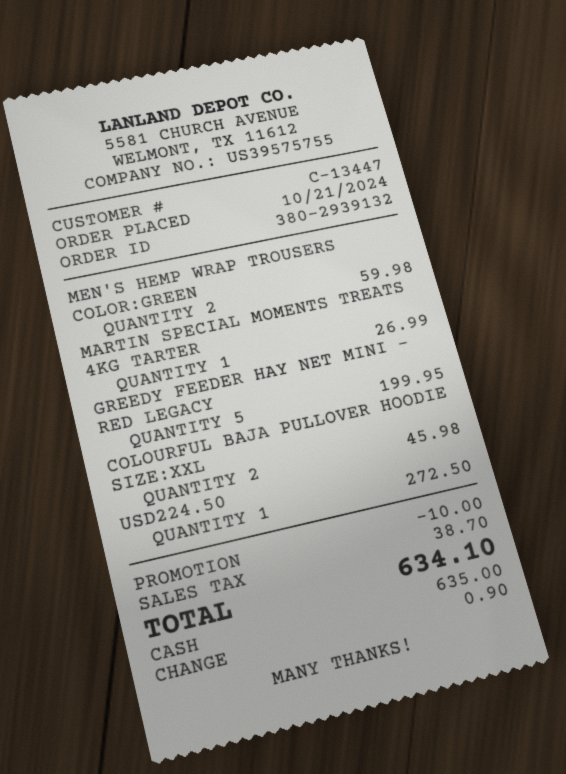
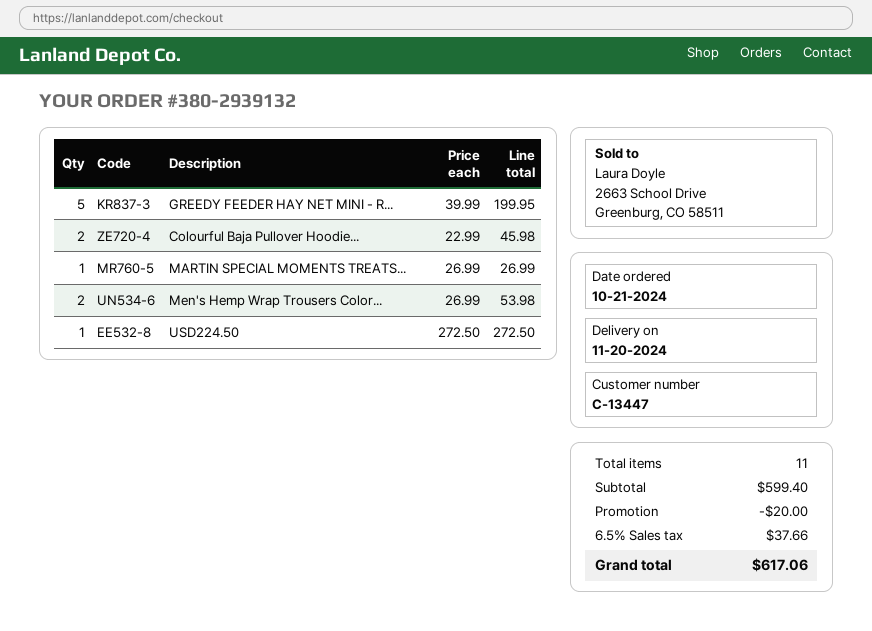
MEN'S HEMP WRAP TROUSERS COLOR:GREEN: 2 for 59.98 -> 2 for 53.98
discount: 10.00 -> 20.00
tax: 38.70 -> 37.66
total: 634.10 -> 617.06

